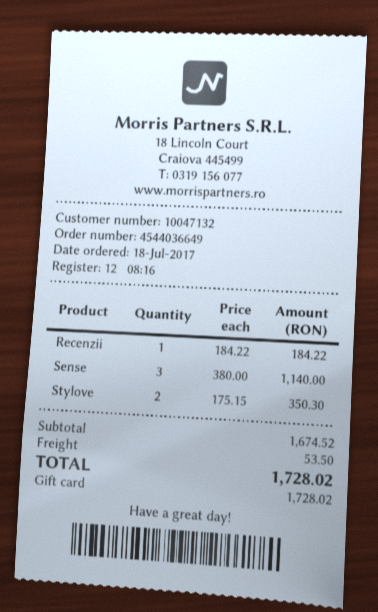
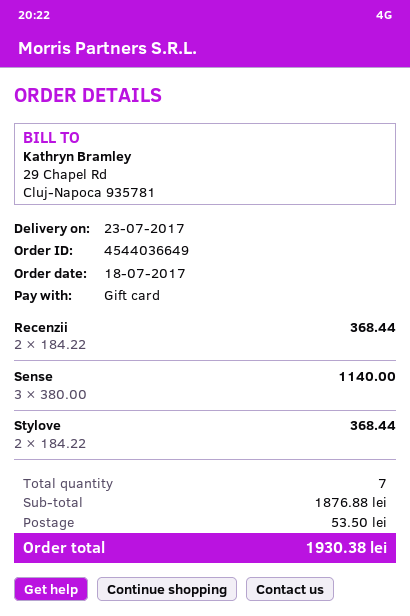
Recenzii: 1 x 184.22 = 184.22 -> 2 x 184.22 = 368.44
Stylove: 2 x 175.15 = 350.30 -> 2 x 184.22 = 368.44
subtotal: 1674.52 -> 1876.88
total: 1728.02 -> 1930.38

